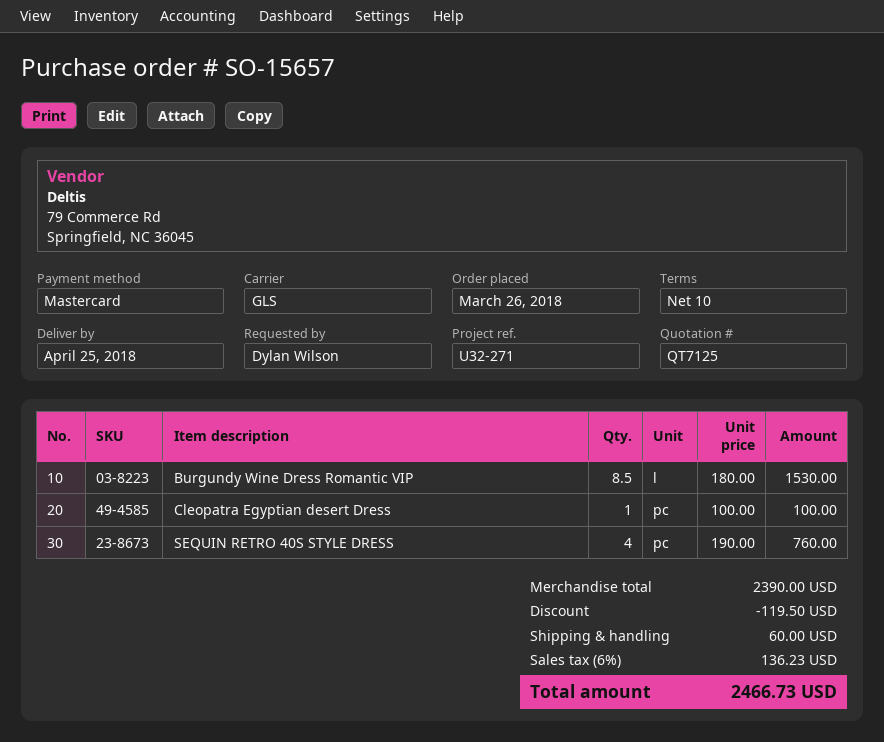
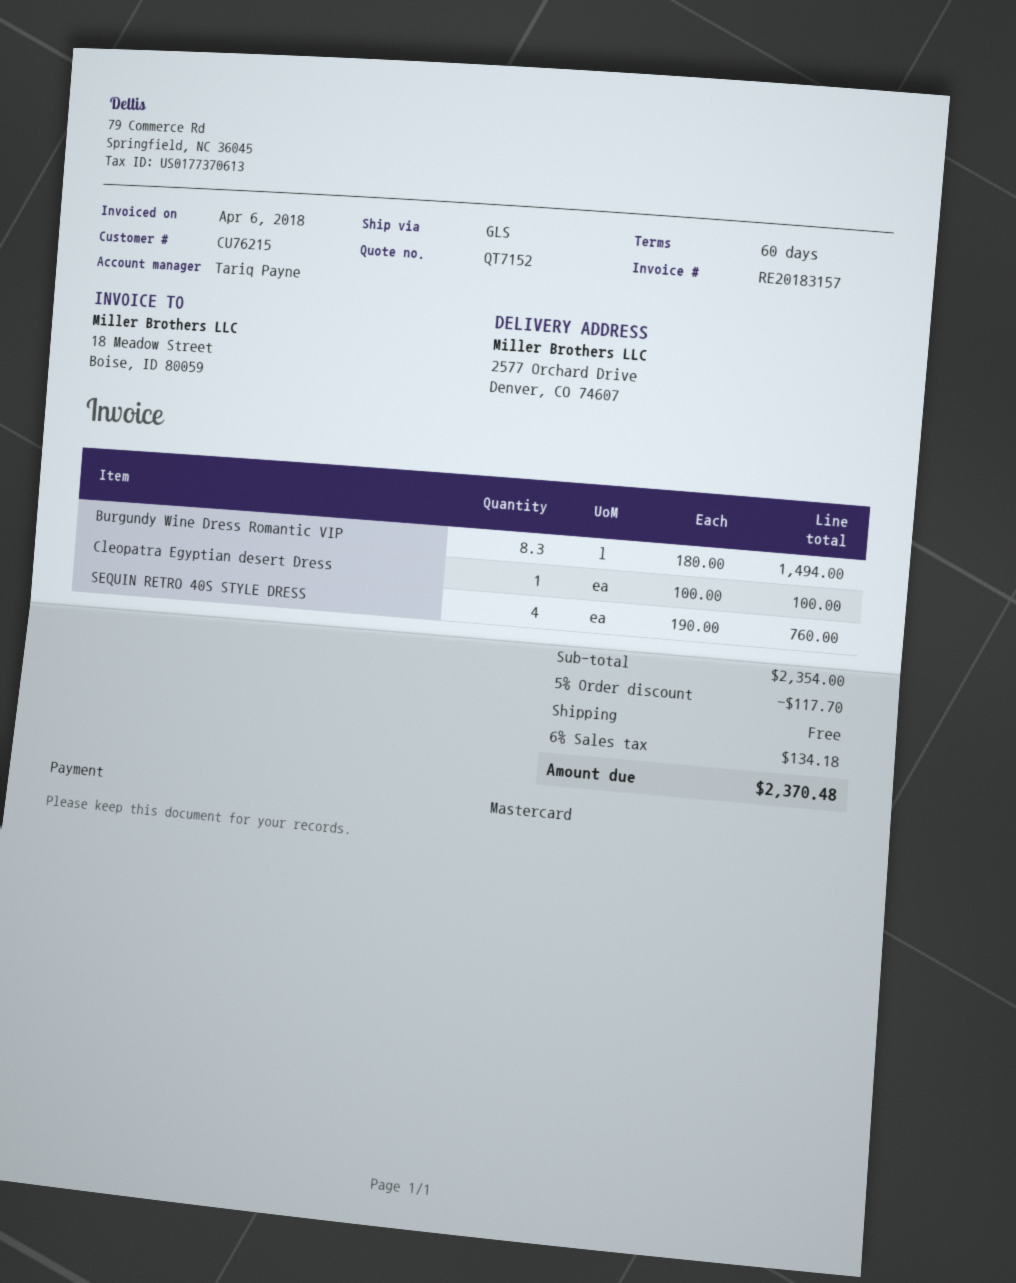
quote number: QT7125 -> QT7152
payment terms: 10 days -> 60 days
Burgundy Wine Dress Romantic VIP: 8.5 x 180.00 = 1530.00 -> 8.3 x 180.00 = 1494.00
subtotal: 2390.00 -> 2354.00
discount: 119.50 -> 117.70
shipping: 60.00 -> 0.00
tax: 6% = 136.23 -> 6% = 134.18
total: 2466.73 -> 2370.48

